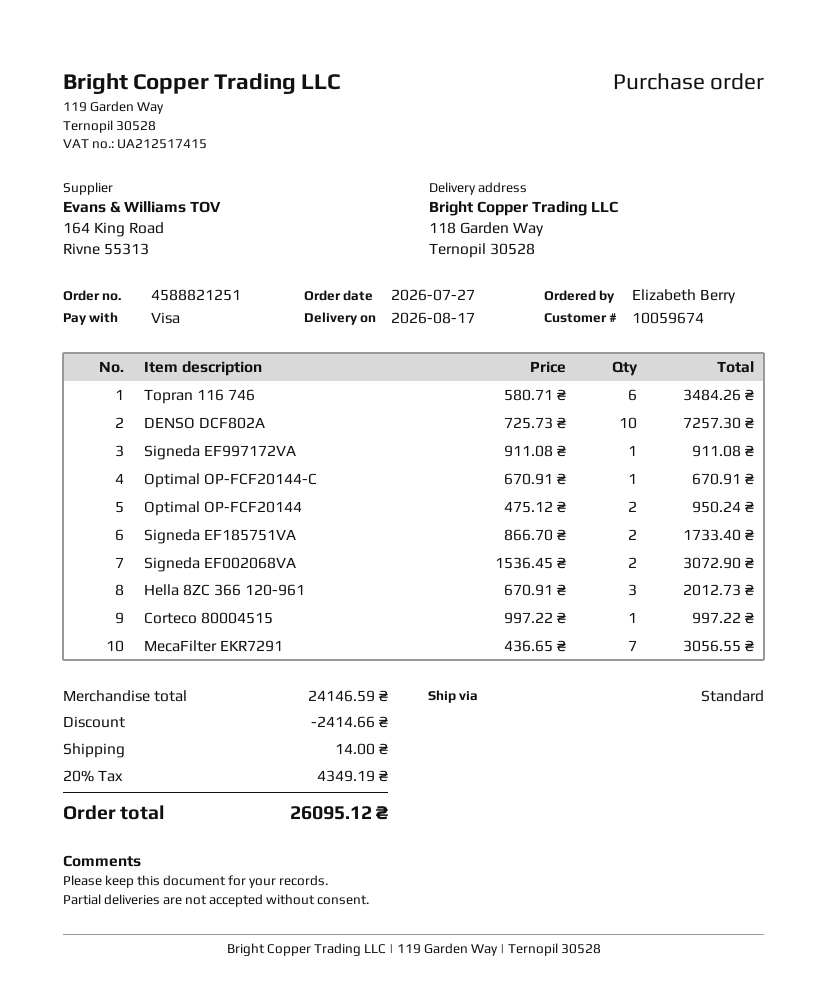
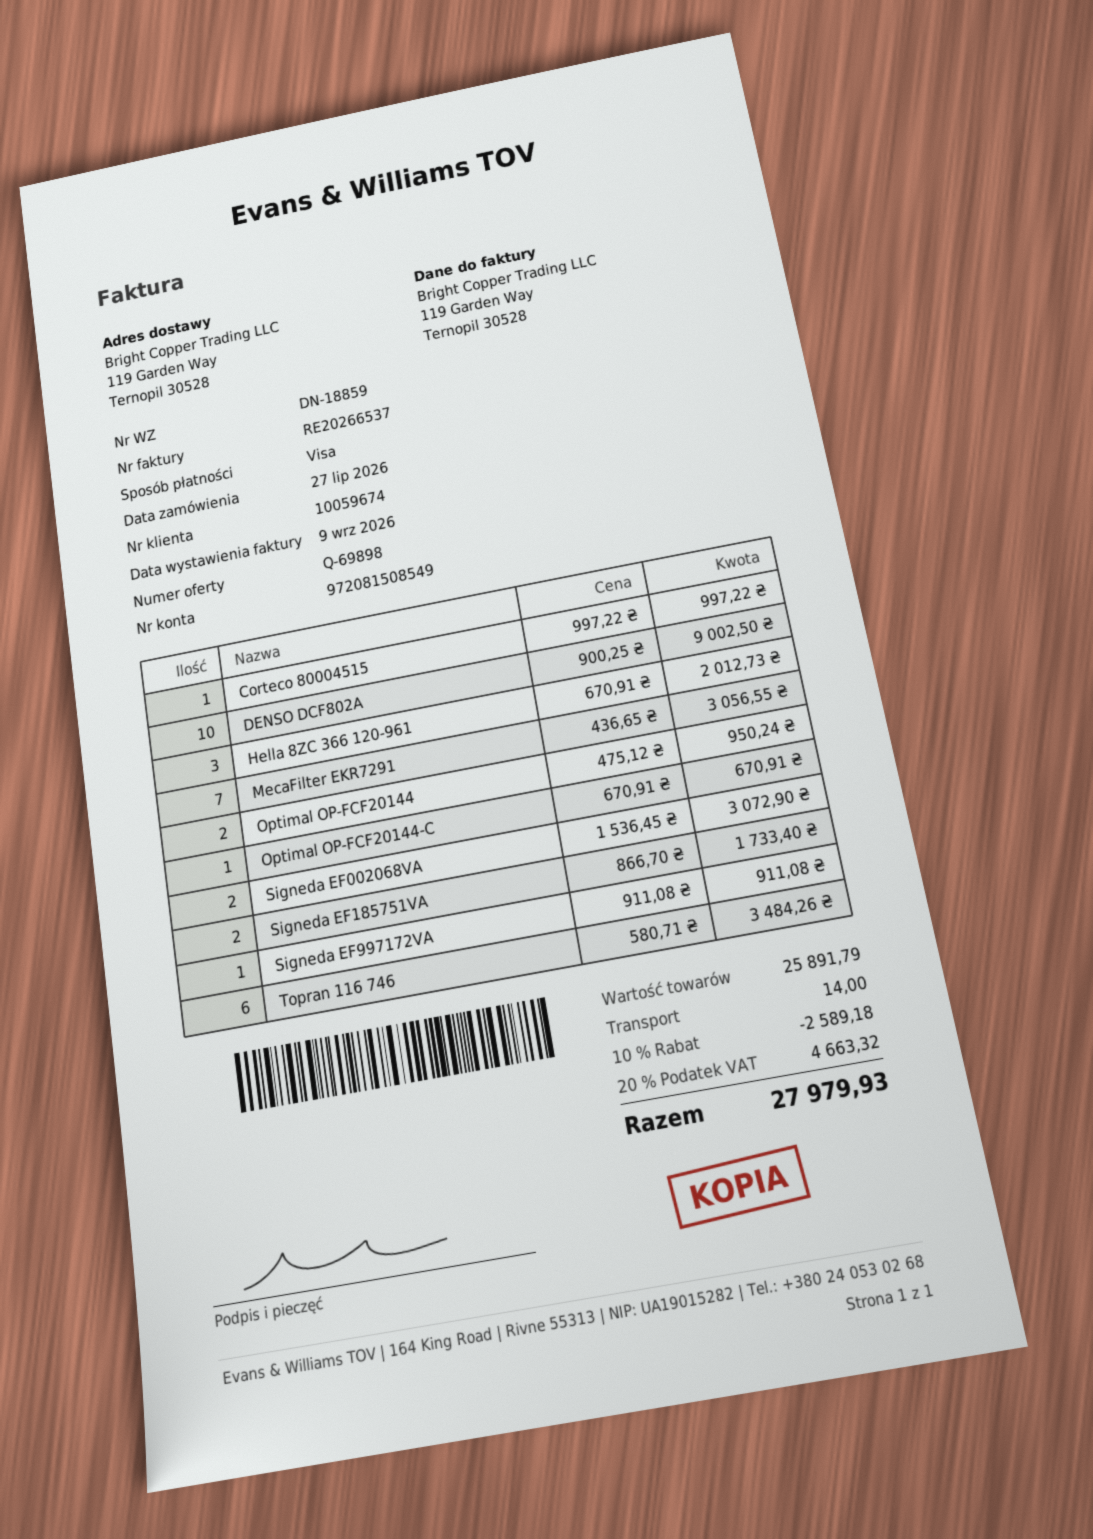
ship to: 118 Garden Way, Ternopil 30528 -> 119 Garden Way, Ternopil 30528
DENSO DCF802A: 10 x 725.73 = 7257.30 -> 10 x 900.25 = 9002.50
subtotal: 24146.59 -> 25891.79
discount: 2414.66 -> 2589.18
tax: 20% = 4349.19 -> 20% = 4663.32
total: 26095.12 -> 27979.93

